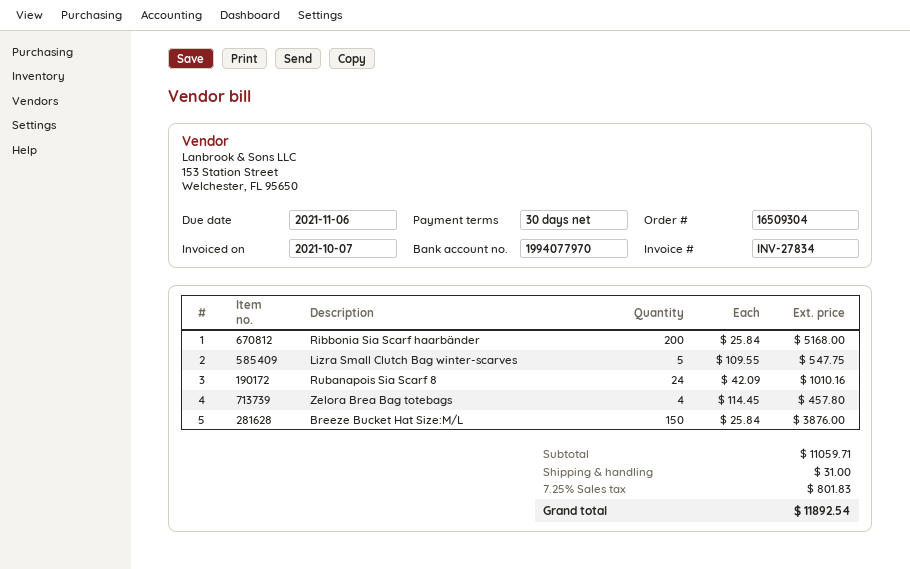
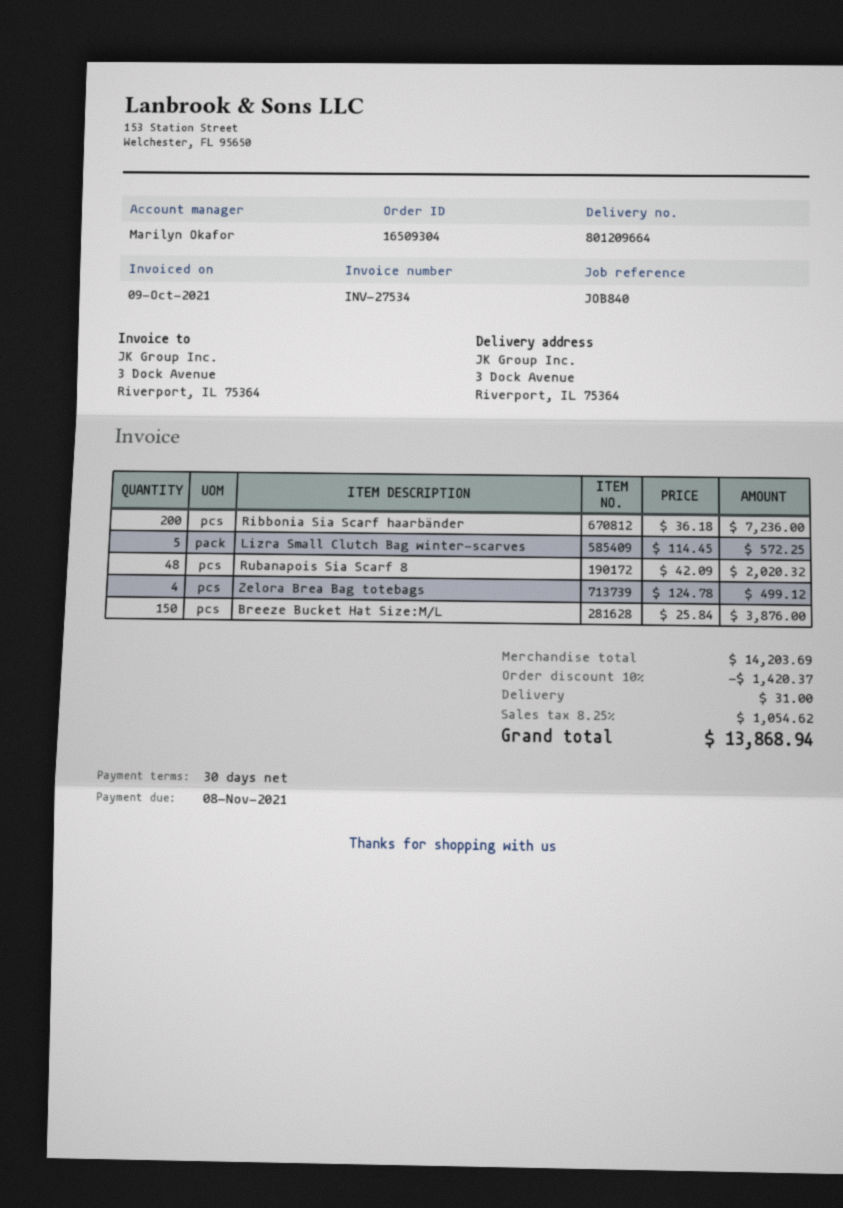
invoice number: INV-27834 -> INV-27534
invoice date: 2021-10-07 -> 2021-10-09
due date: 2021-11-06 -> 2021-11-08
Ribbonia Sia Scarf haarbänder: 200 x 25.84 = 5168.00 -> 200 x 36.18 = 7236.00
Lizra Small Clutch Bag winter-scarves: 5 x 109.55 = 547.75 -> 5 x 114.45 = 572.25
Rubanapois Sia Scarf 8: 24 x 42.09 = 1010.16 -> 48 x 42.09 = 2020.32
Zelora Brea Bag totebags: 4 x 114.45 = 457.80 -> 4 x 124.78 = 499.12
subtotal: 11059.71 -> 14203.69
discount: none -> 10% = 1420.37
tax: 7.25% = 801.83 -> 8.25% = 1054.62
total: 11892.54 -> 13868.94

